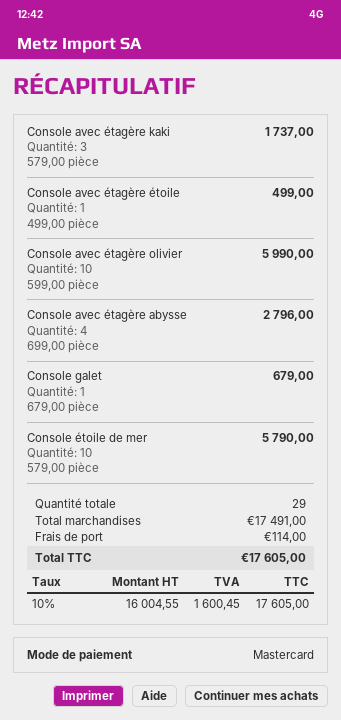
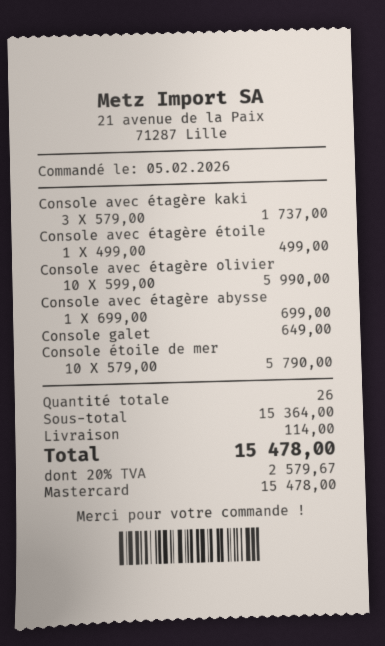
Console avec étagère abysse: 4 x 699.00 = 2796.00 -> 1 x 699.00 = 699.00
Console galet: 1 x 679.00 = 679.00 -> 1 x 649.00 = 649.00
total quantity: 29 -> 26
subtotal: 17491.00 -> 15364.00
tax: 10% = 1600.45 -> 20% = 2579.67
total: 17605.00 -> 15478.00

